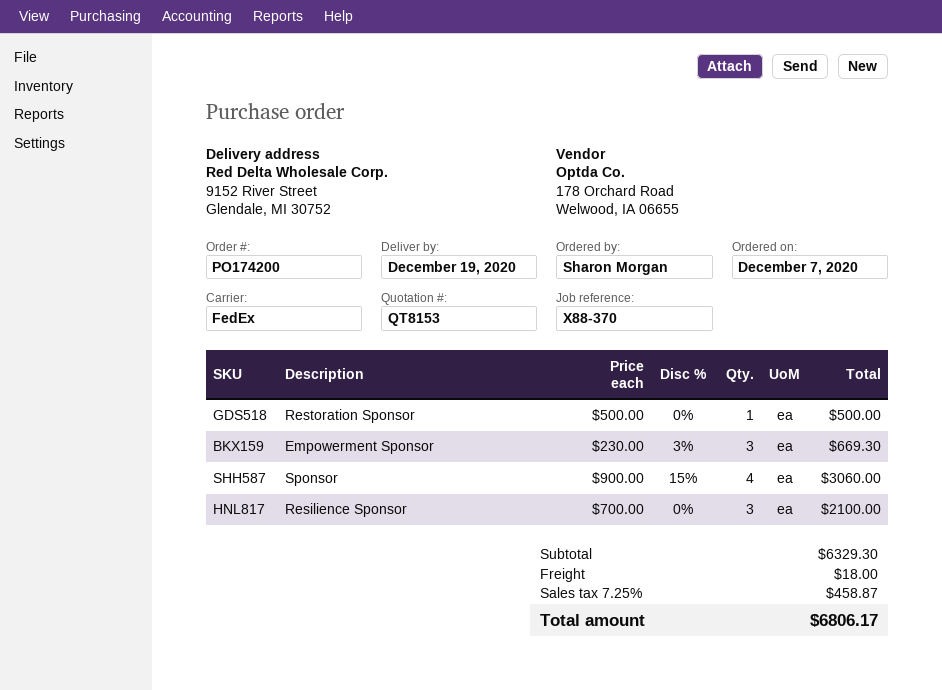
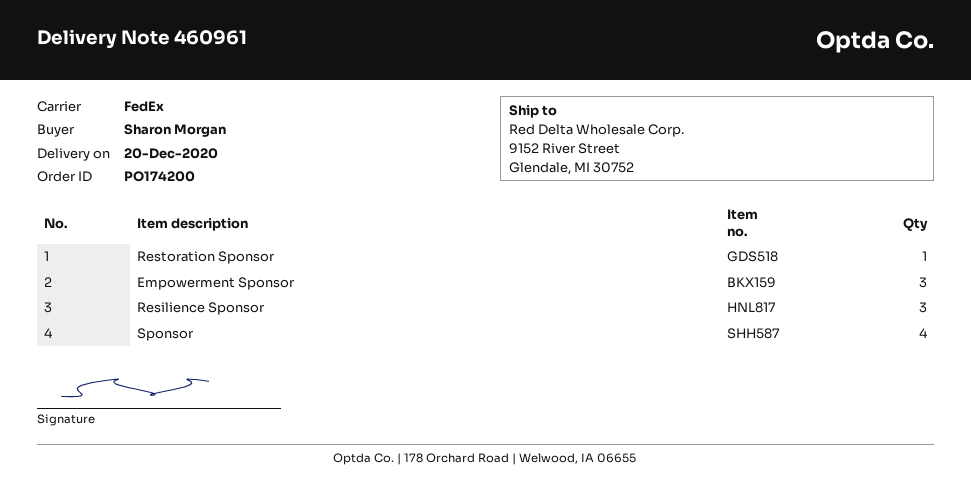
delivery date: 2020-12-19 -> 2020-12-20

